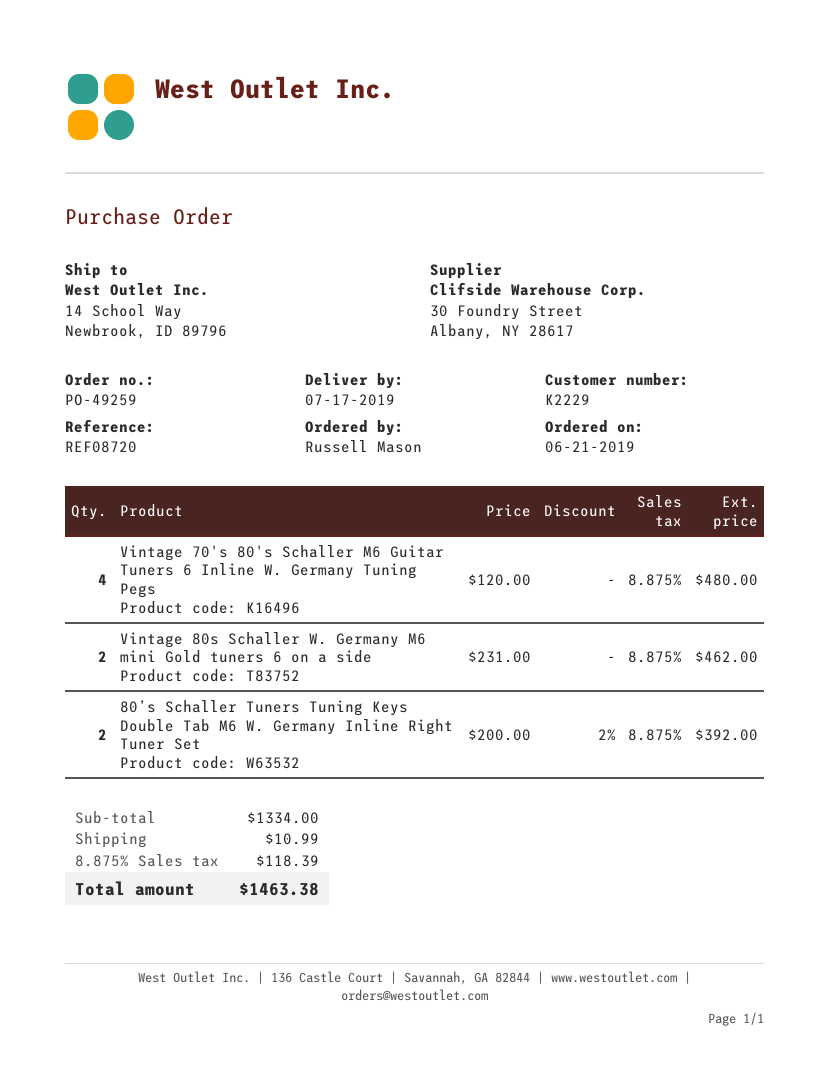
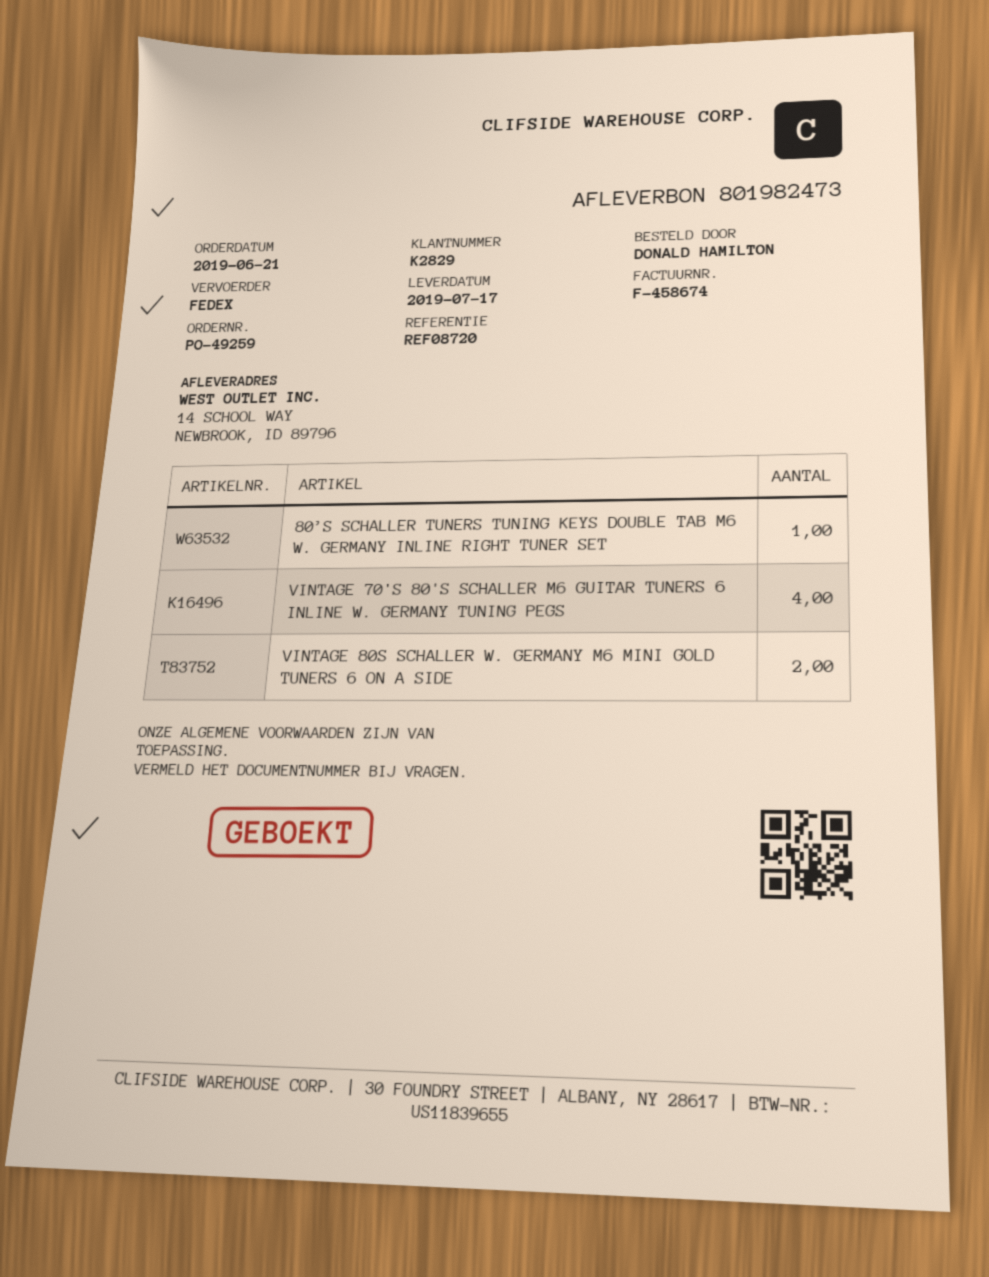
customer number: K2229 -> K2829
ordered by: Russell Mason -> DONALD HAMILTON
80’s Schaller Tuners Tuning Keys Double Tab M6 W. Germany Inline Right Tuner Set: 2 -> 1

